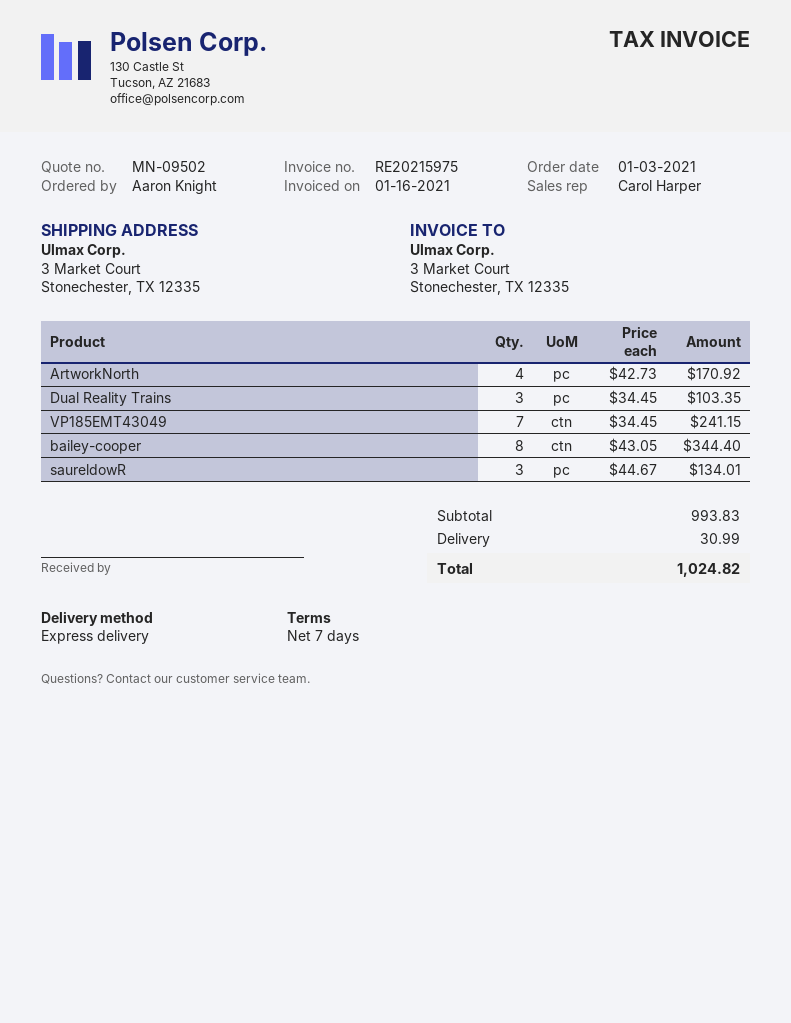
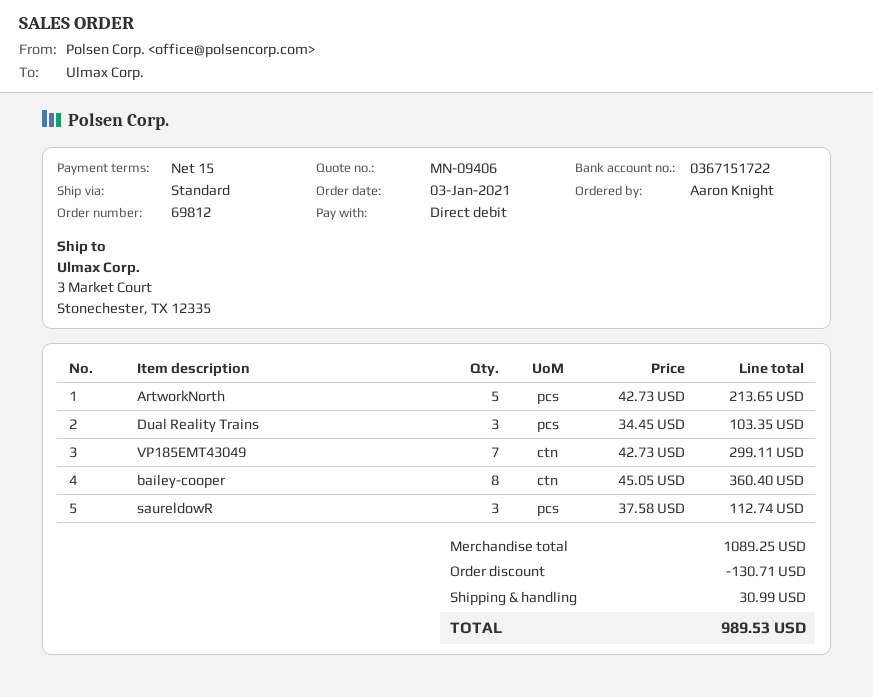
quote number: MN-09502 -> MN-09406
payment terms: 7 days -> 15 days
shipping method: express -> standard
ArtworkNorth: 4 x 42.73 = 170.92 -> 5 x 42.73 = 213.65
VP185EMT43049: 7 x 34.45 = 241.15 -> 7 x 42.73 = 299.11
bailey-cooper: 8 x 43.05 = 344.40 -> 8 x 45.05 = 360.40
saureldowR: 3 x 44.67 = 134.01 -> 3 x 37.58 = 112.74
subtotal: 993.83 -> 1089.25
discount: none -> 130.71
total: 1024.82 -> 989.53

